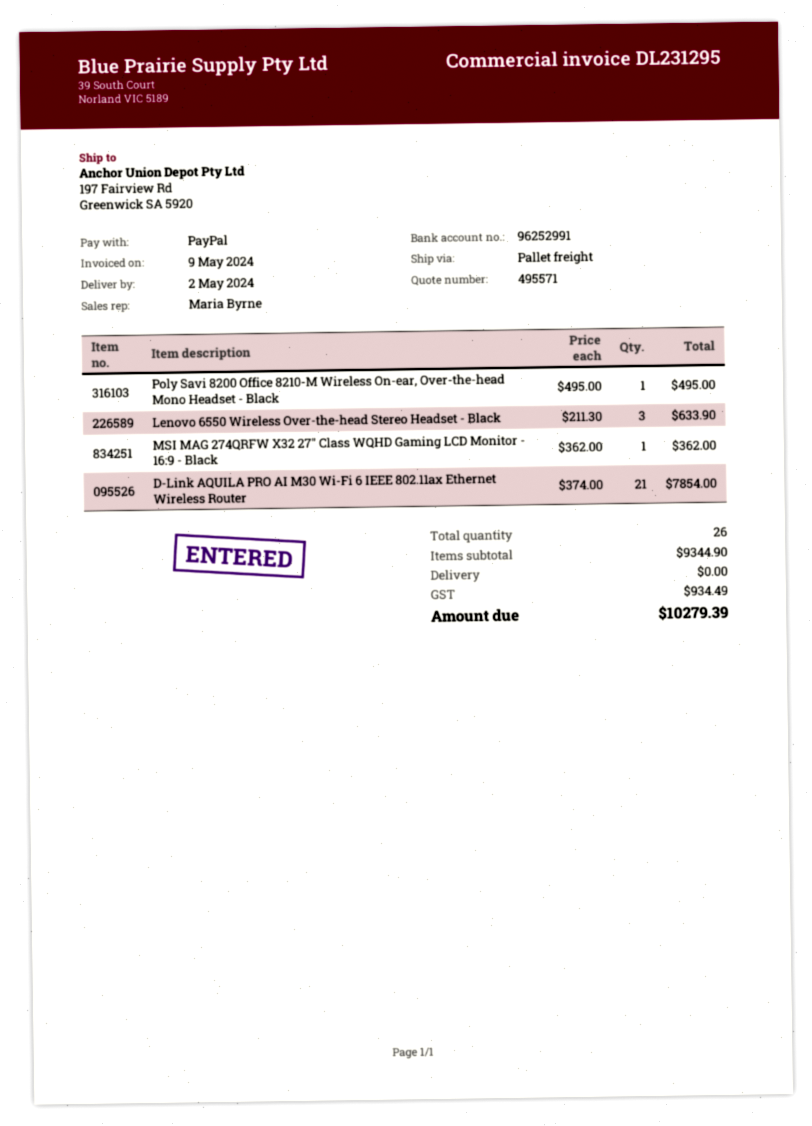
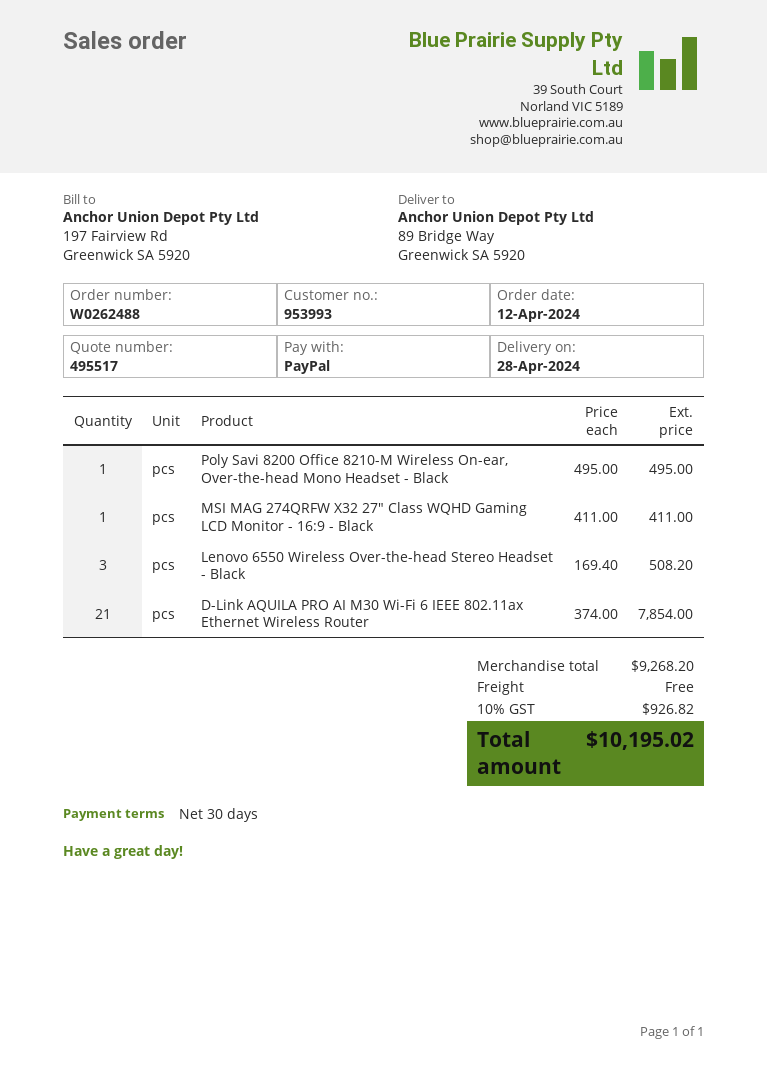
quote number: 495571 -> 495517
delivery date: 2024-05-02 -> 2024-04-28
ship to: 197 Fairview Rd, Greenwick SA 5920 -> 89 Bridge Way, Greenwick SA 5920
Lenovo 6550 Wireless Over-the-head Stereo Headset - Black: 3 x 211.30 = 633.90 -> 3 x 169.40 = 508.20
MSI MAG 274QRFW X32 27" Class WQHD Gaming LCD Monitor - 16:9 - Black: 1 x 362.00 = 362.00 -> 1 x 411.00 = 411.00
subtotal: 9344.90 -> 9268.20
tax: 934.49 -> 926.82
total: 10279.39 -> 10195.02

